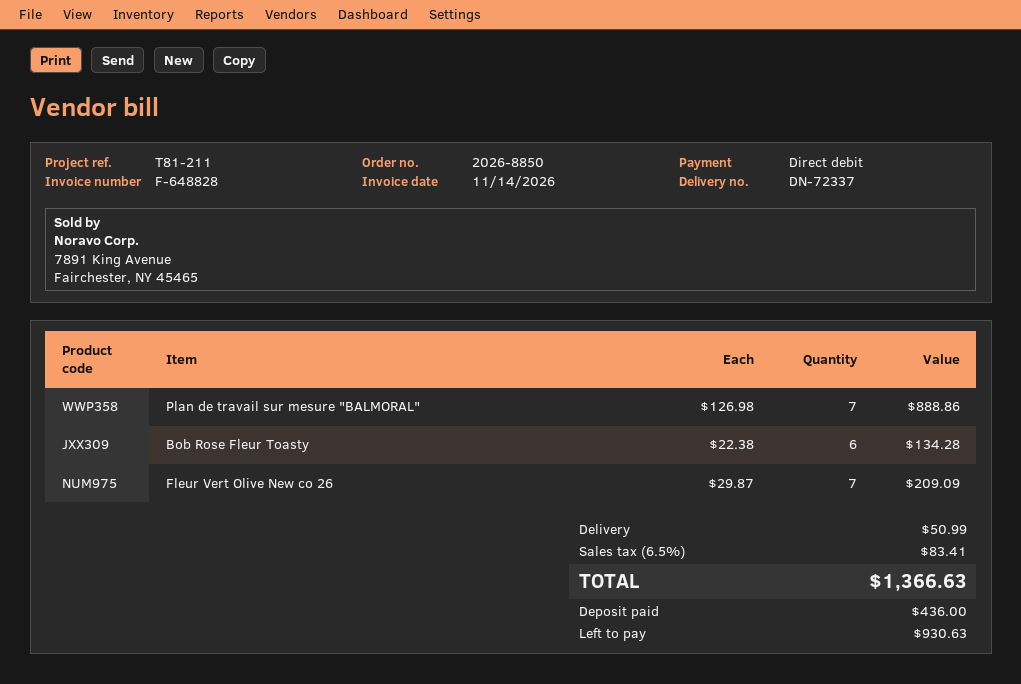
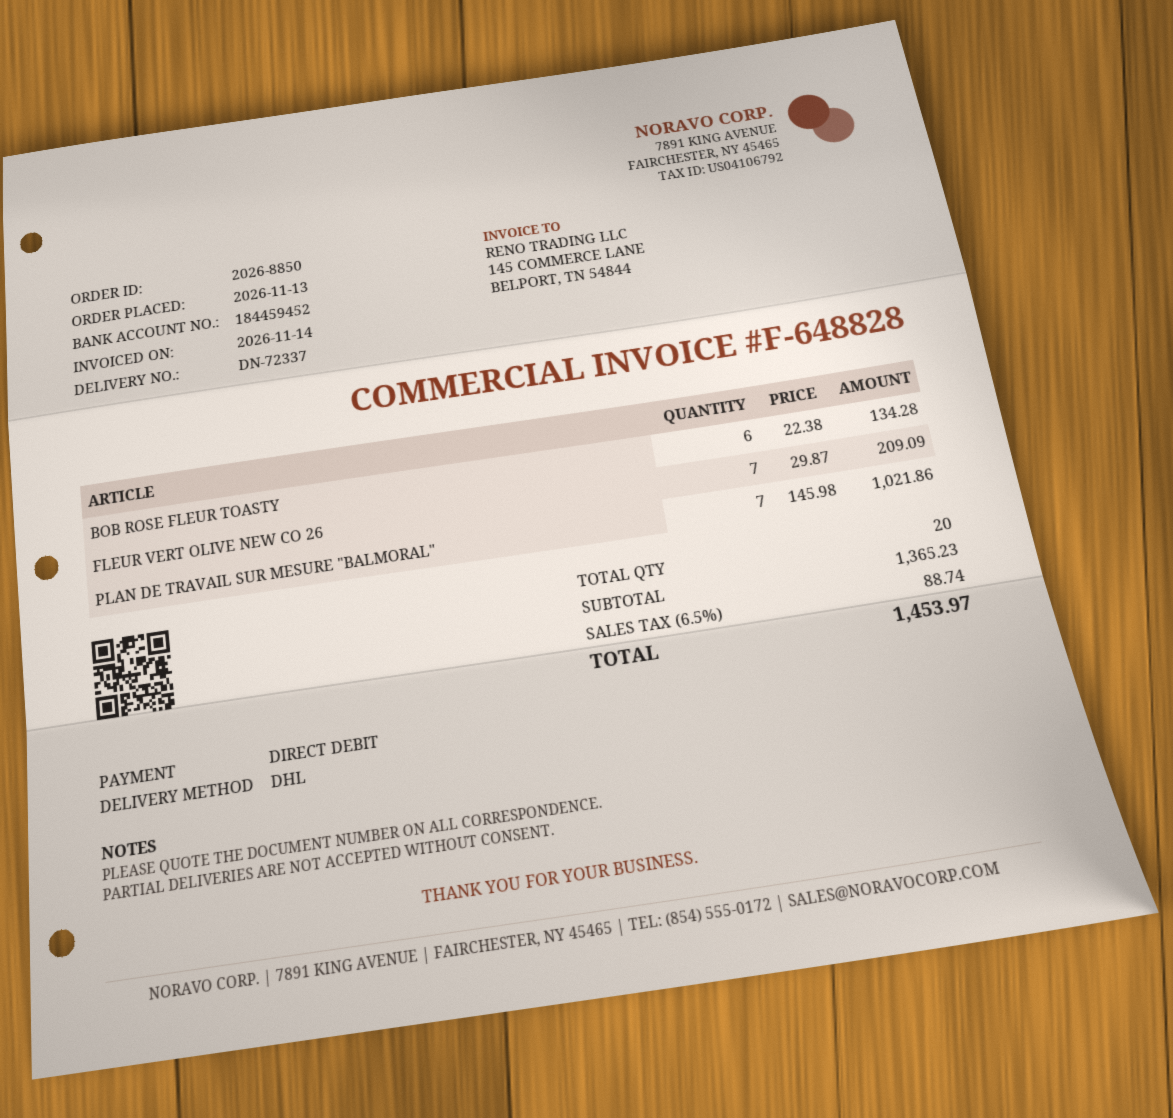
Plan de travail sur mesure "BALMORAL": 7 x 126.98 = 888.86 -> 7 x 145.98 = 1021.86
shipping: 50.99 -> none
tax: 6.5% = 83.41 -> 6.5% = 88.74
total: 1366.63 -> 1453.97

